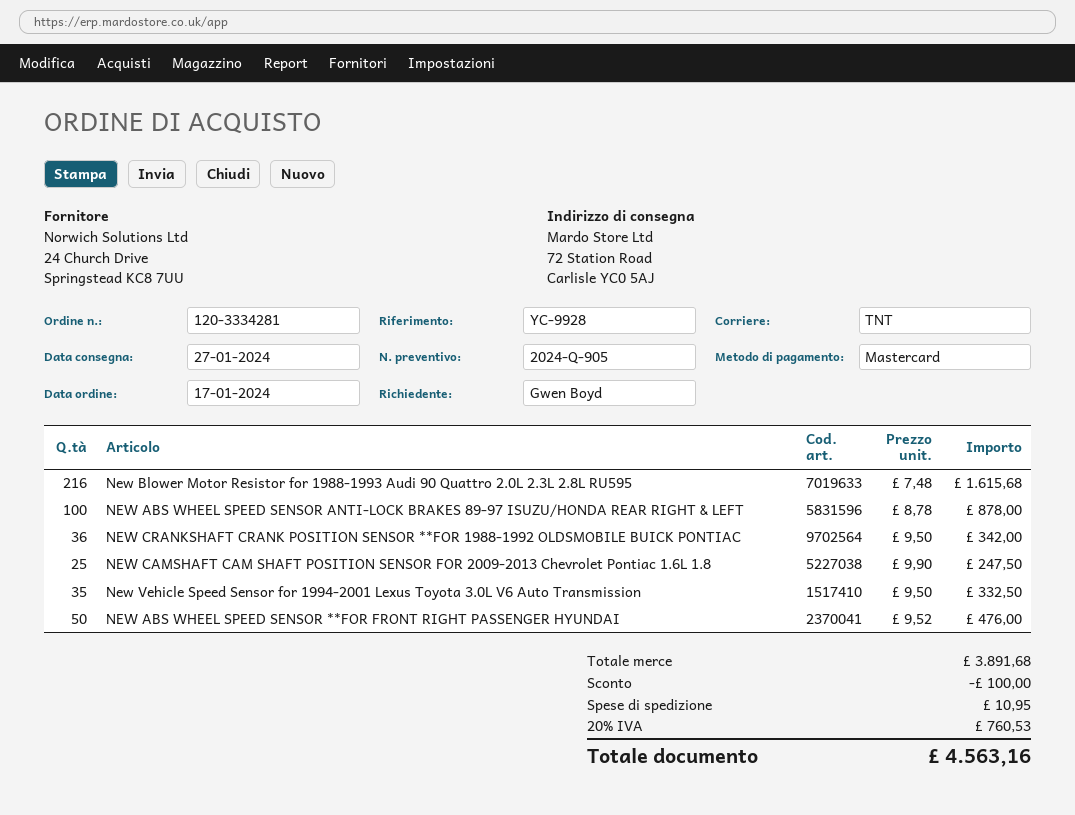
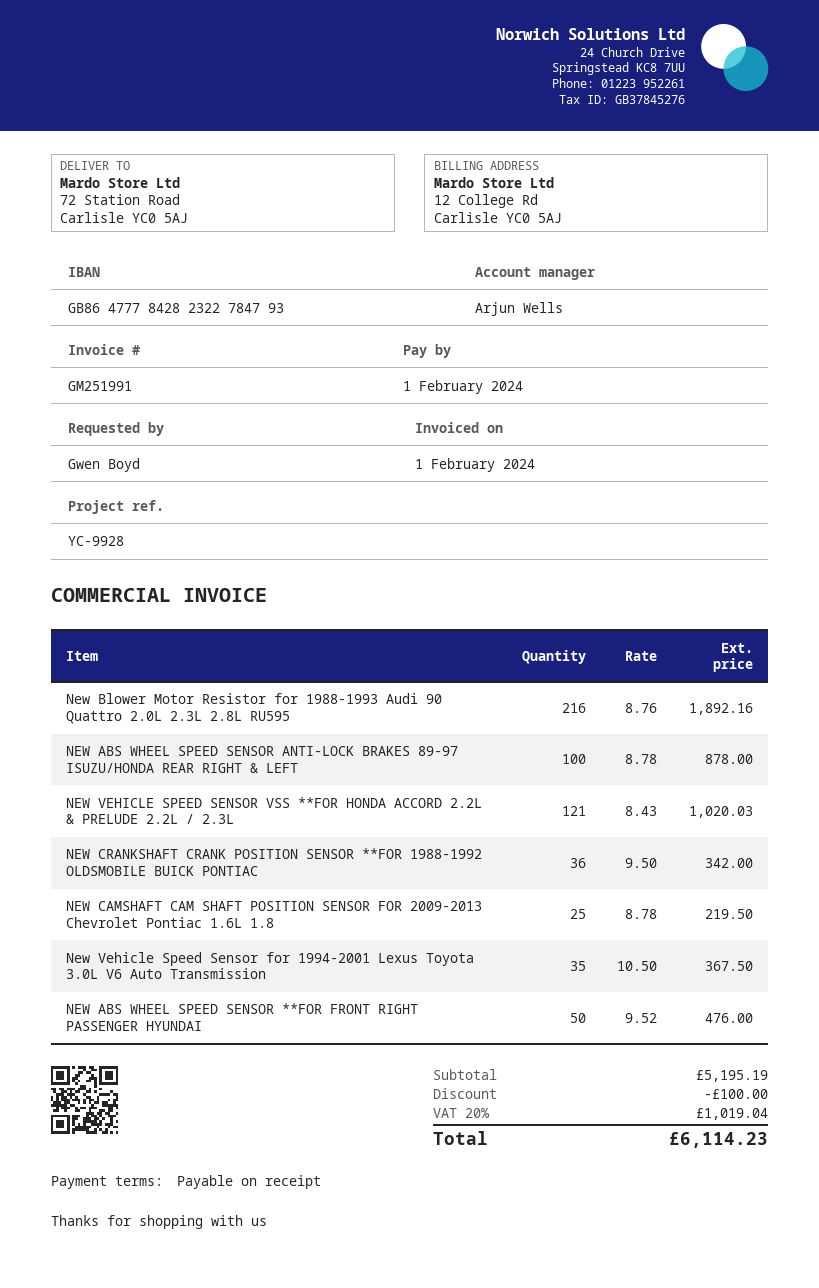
New Blower Motor Resistor for 1988-1993 Audi 90 Quattro 2.0L 2.3L 2.8L RU595: 216 x 7.48 = 1615.68 -> 216 x 8.76 = 1892.16
NEW CAMSHAFT CAM SHAFT POSITION SENSOR FOR 2009-2013 Chevrolet Pontiac 1.6L 1.8: 25 x 9.90 = 247.50 -> 25 x 8.78 = 219.50
New Vehicle Speed Sensor for 1994-2001 Lexus Toyota 3.0L V6 Auto Transmission: 35 x 9.50 = 332.50 -> 35 x 10.50 = 367.50
NEW VEHICLE SPEED SENSOR VSS **FOR HONDA ACCORD 2.2L & PRELUDE 2.2L / 2.3L: none -> 121 x 8.43 = 1020.03
subtotal: 3891.68 -> 5195.19
shipping: 10.95 -> none
tax: 20% = 760.53 -> 20% = 1019.04
total: 4563.16 -> 6114.23

